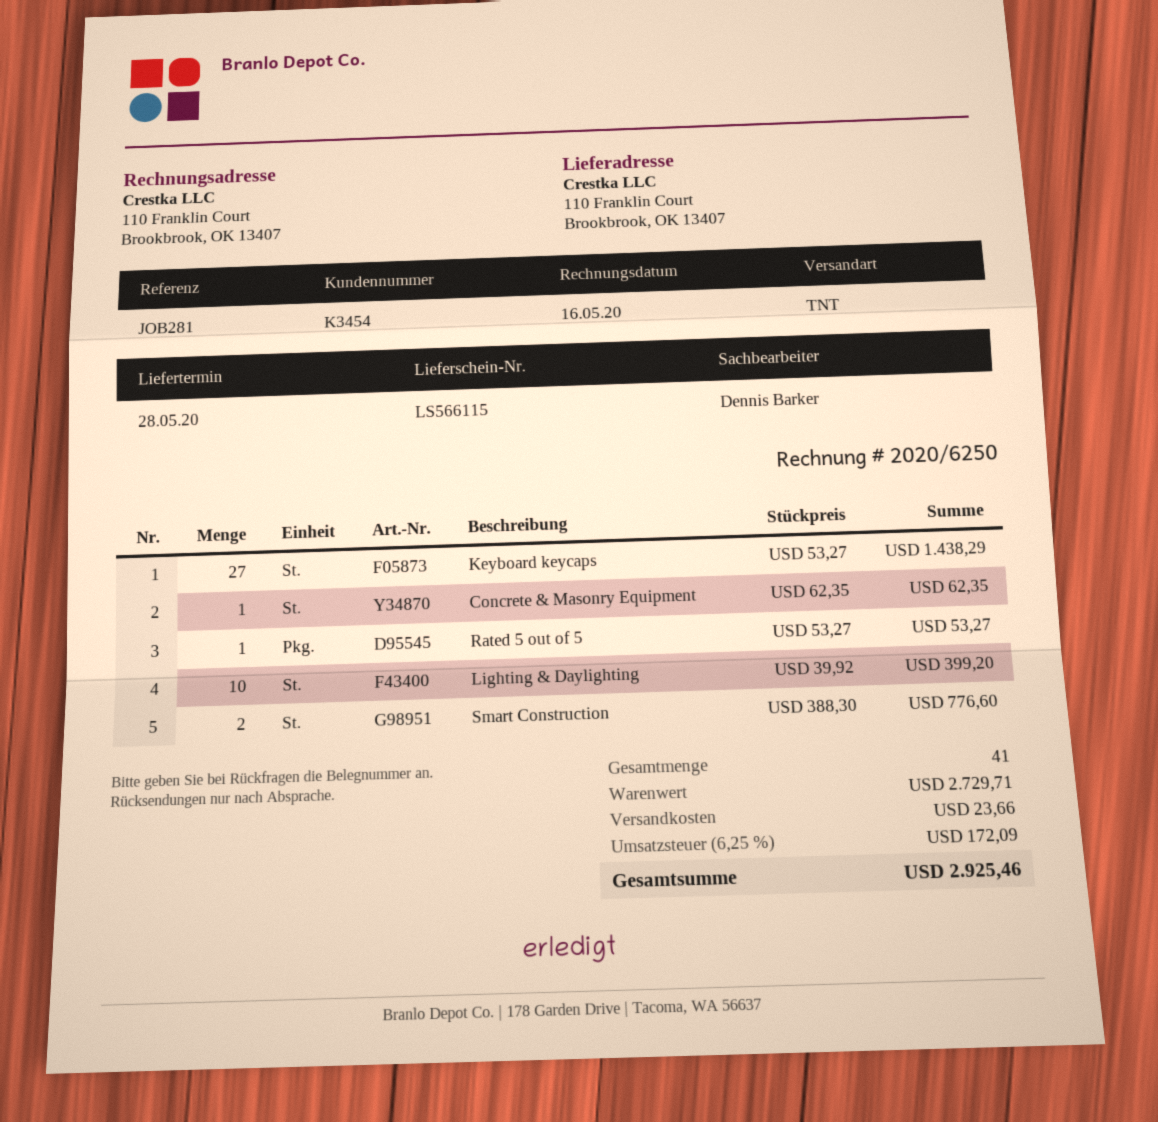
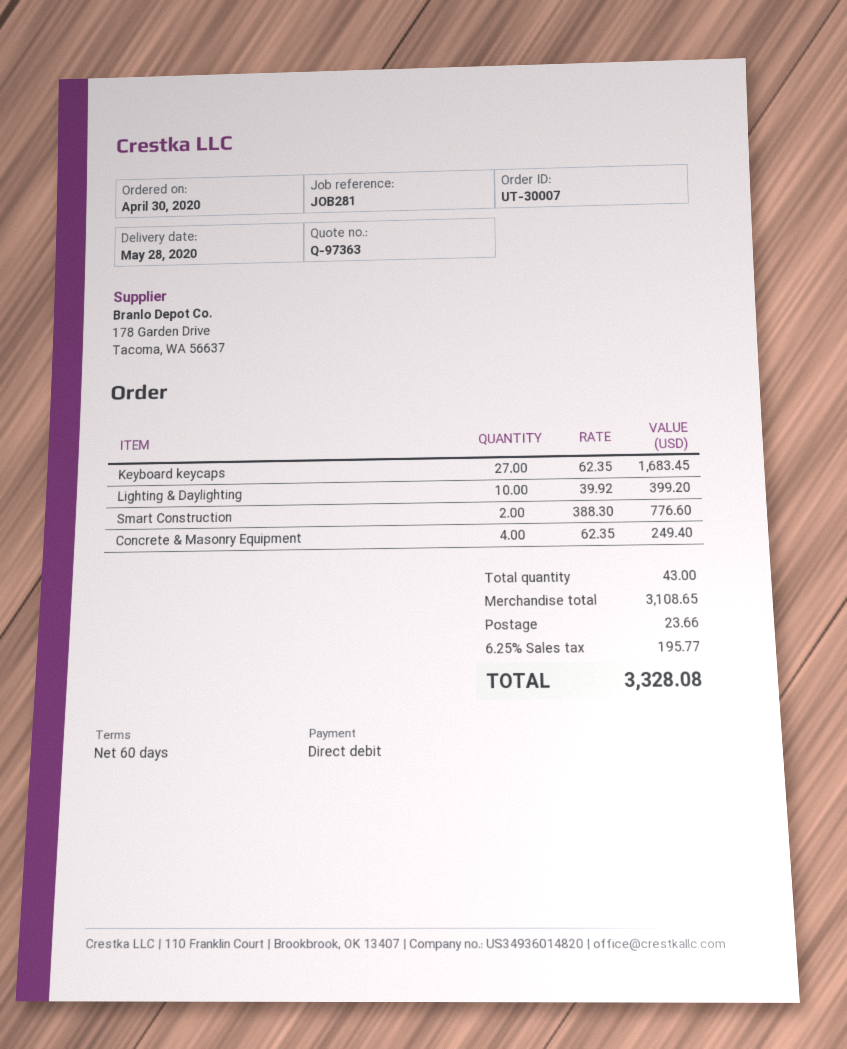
Keyboard keycaps: 27 x 53.27 = 1438.29 -> 27 x 62.35 = 1683.45
Concrete & Masonry Equipment: 1 x 62.35 = 62.35 -> 4 x 62.35 = 249.40
Rated 5 out of 5: 1 x 53.27 = 53.27 -> none
total quantity: 41 -> 43
subtotal: 2729.71 -> 3108.65
tax: 6.25% = 172.09 -> 6.25% = 195.77
total: 2925.46 -> 3328.08

